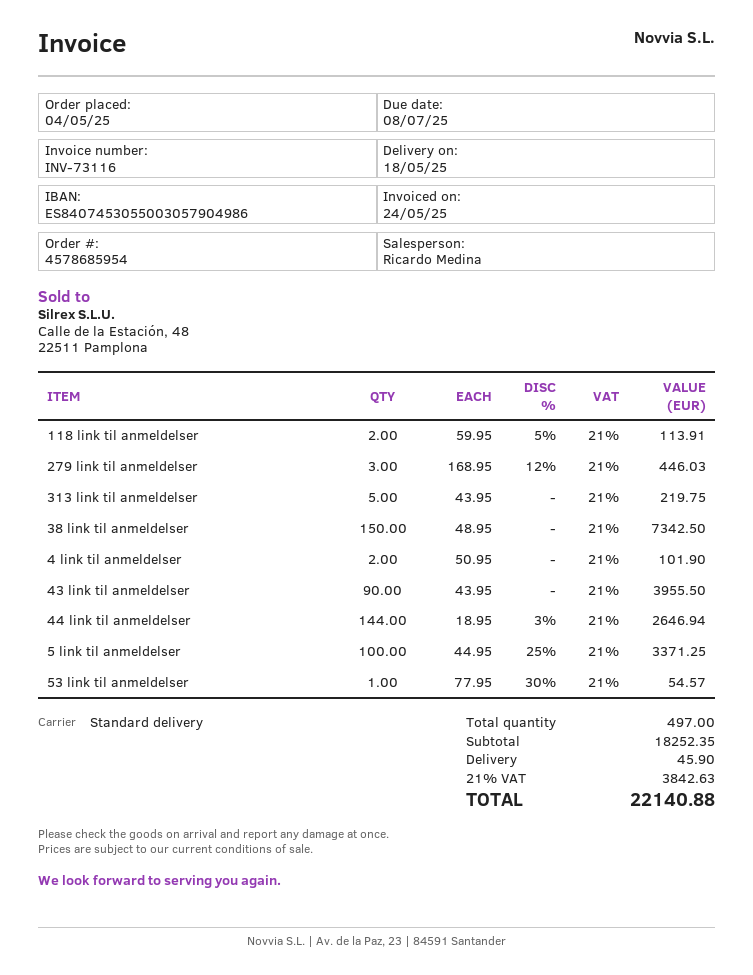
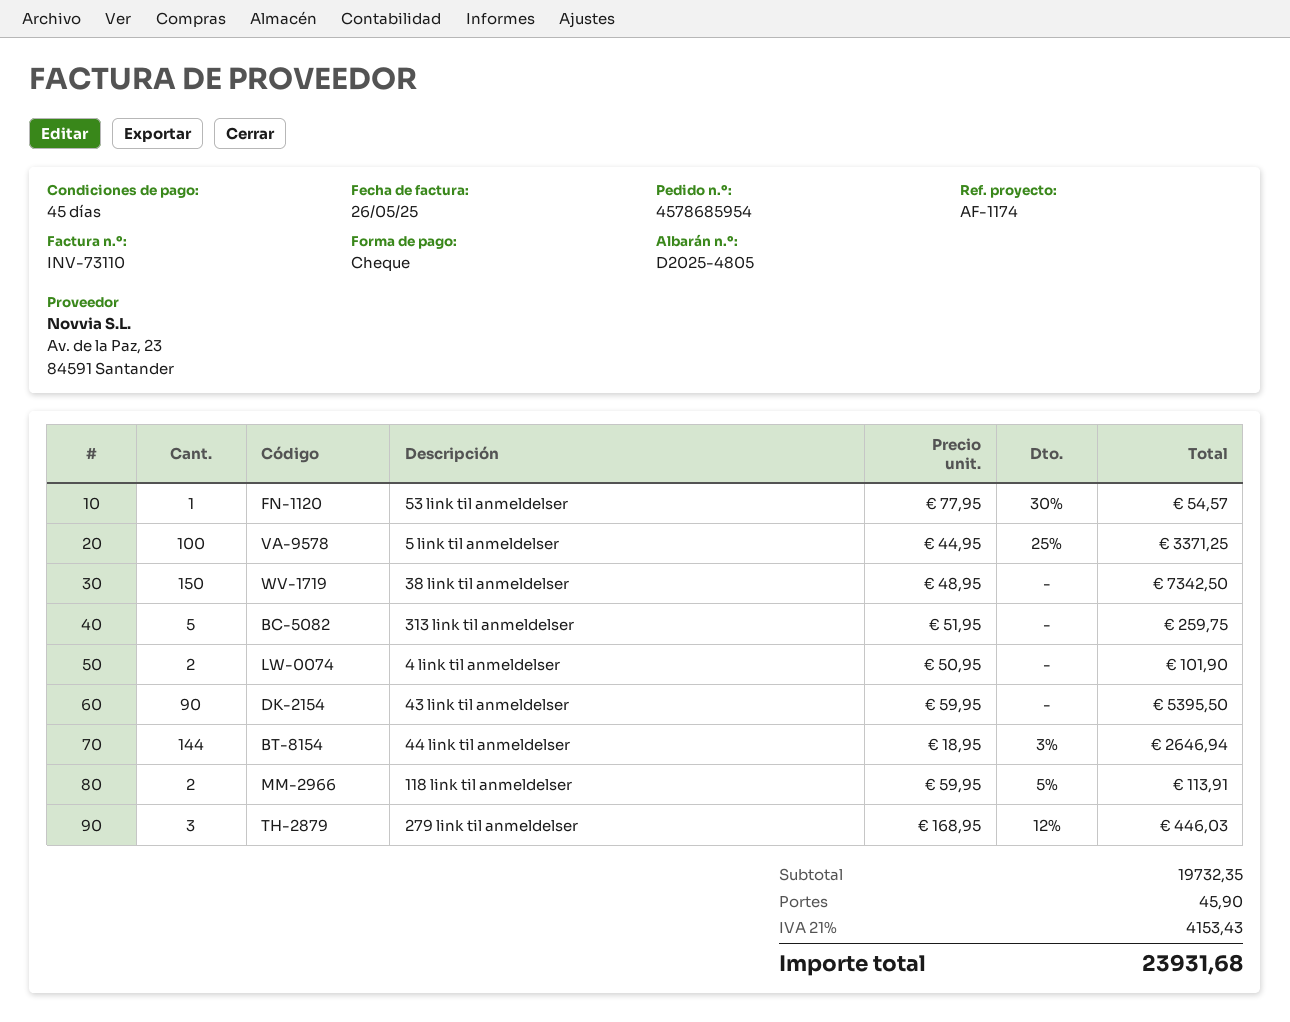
invoice number: INV-73116 -> INV-73110
invoice date: 2025-05-24 -> 2025-05-26
313 link til anmeldelser: 5 x 43.95 = 219.75 -> 5 x 51.95 = 259.75
43 link til anmeldelser: 90 x 43.95 = 3955.50 -> 90 x 59.95 = 5395.50
subtotal: 18252.35 -> 19732.35
tax: 21% = 3842.63 -> 21% = 4153.43
total: 22140.88 -> 23931.68

